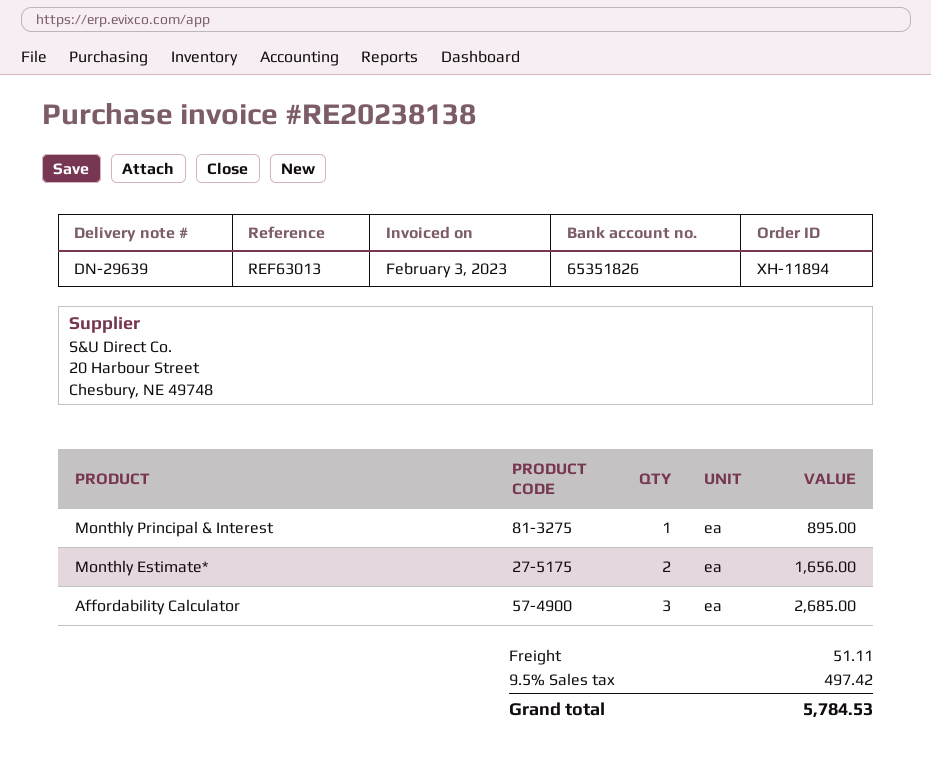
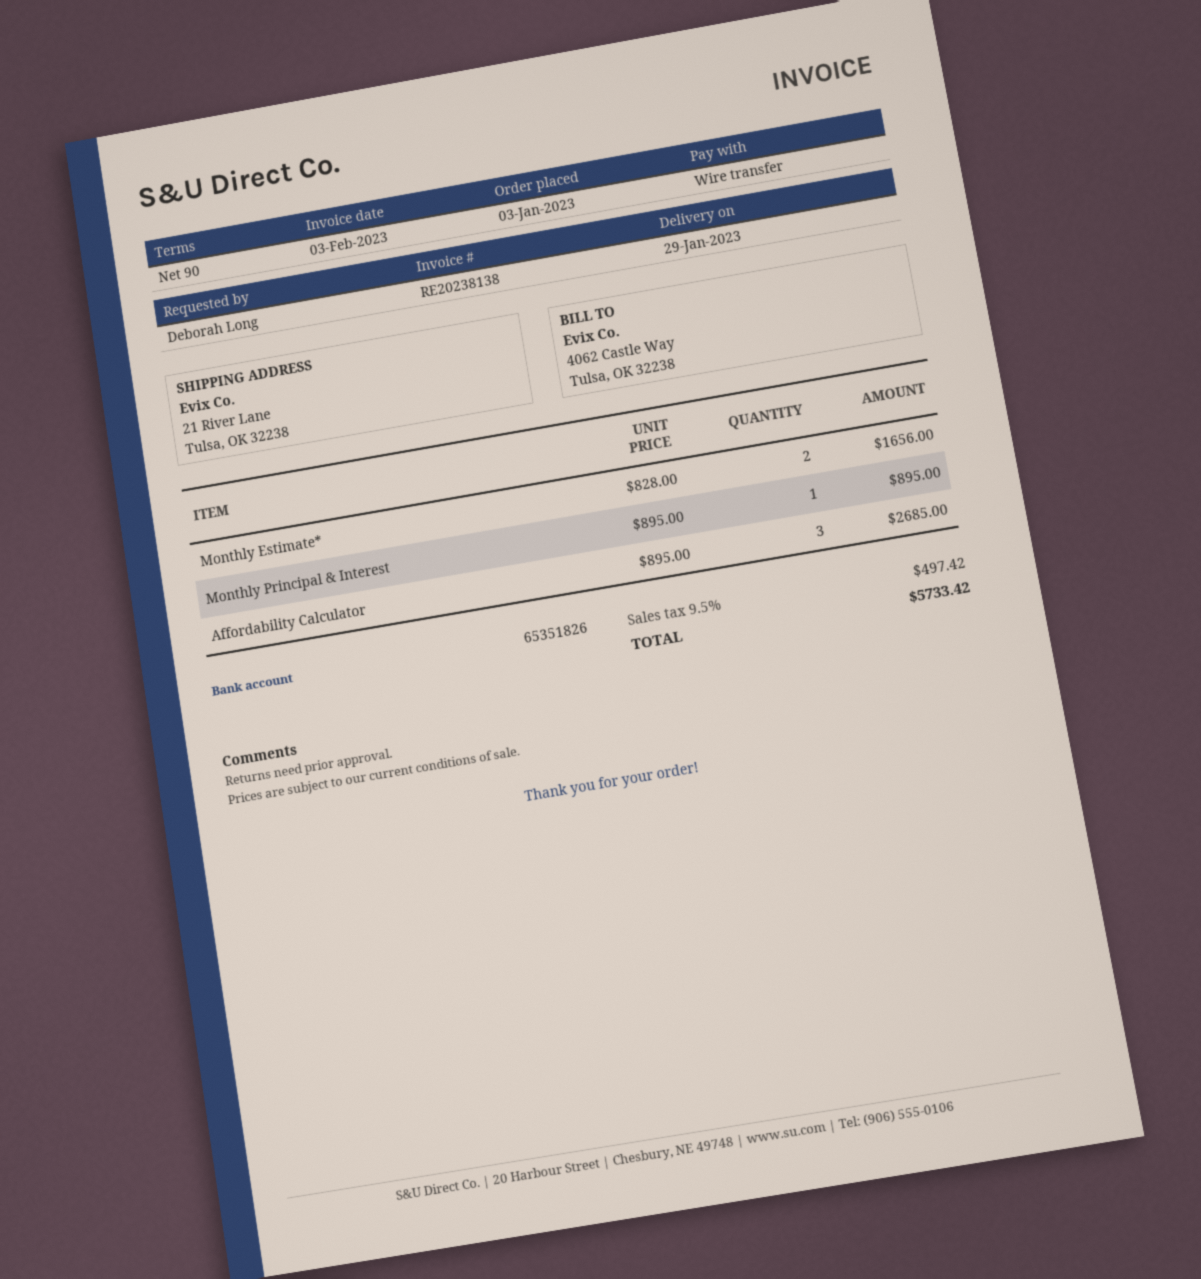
shipping: 51.11 -> none
total: 5784.53 -> 5733.42

